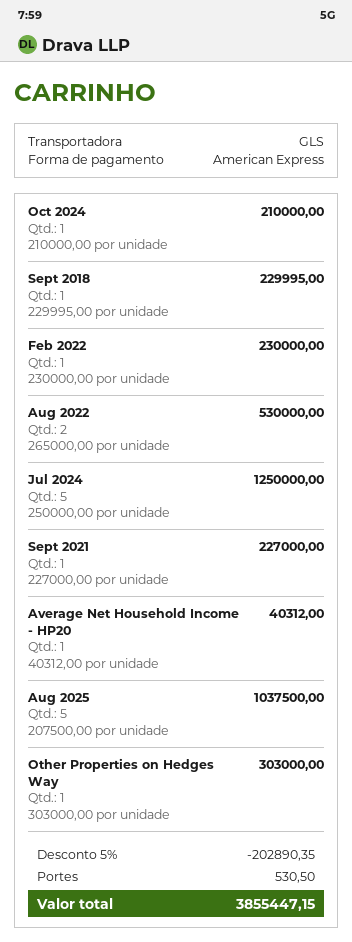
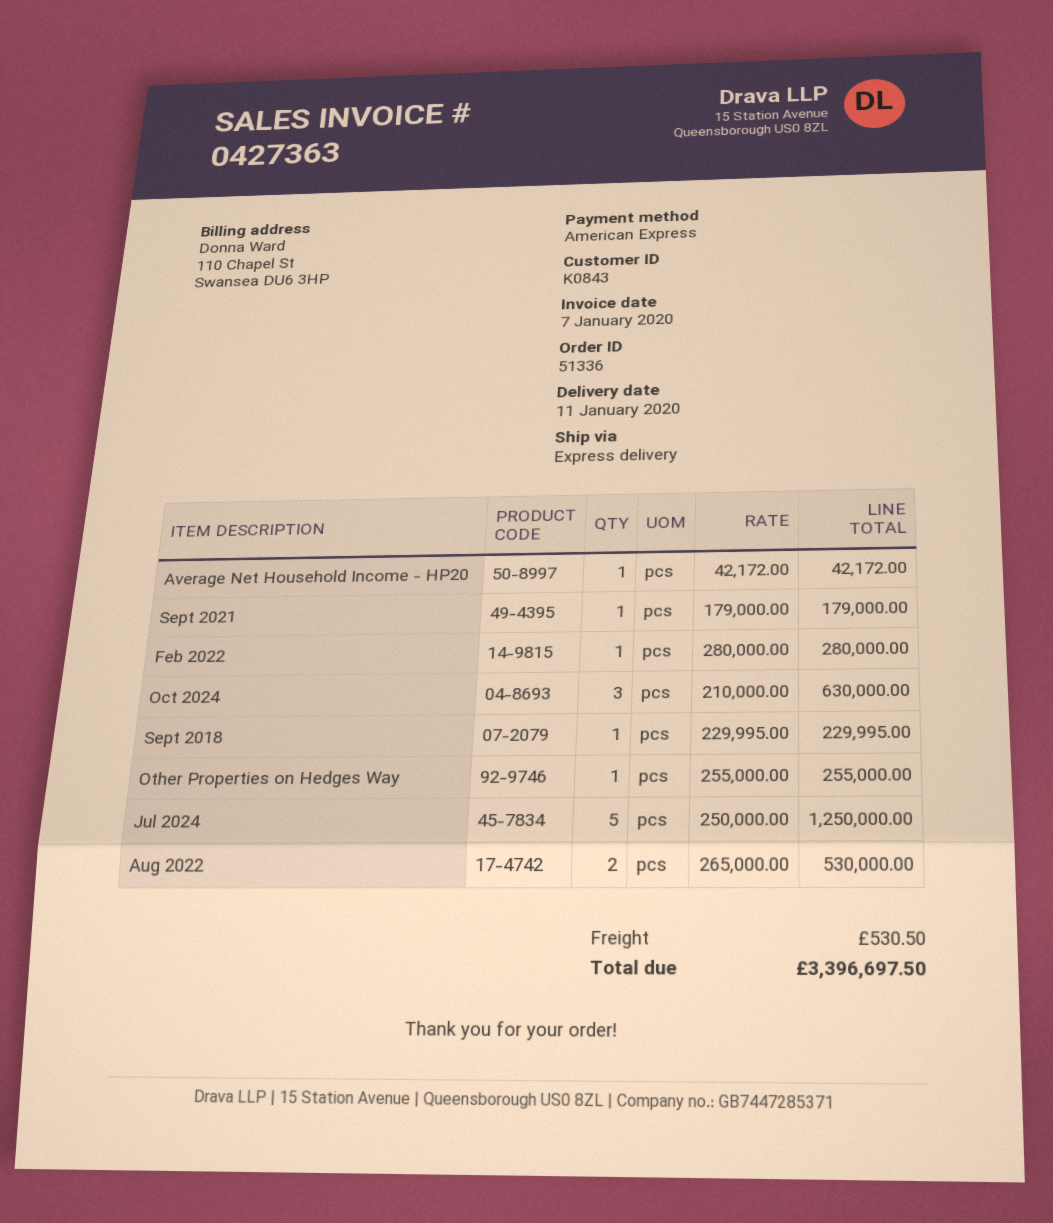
shipping method: GLS -> express
Oct 2024: 1 x 210000.00 = 210000.00 -> 3 x 210000.00 = 630000.00
Feb 2022: 1 x 230000.00 = 230000.00 -> 1 x 280000.00 = 280000.00
Sept 2021: 1 x 227000.00 = 227000.00 -> 1 x 179000.00 = 179000.00
Average Net Household Income - HP20: 1 x 40312.00 = 40312.00 -> 1 x 42172.00 = 42172.00
Aug 2025: 5 x 207500.00 = 1037500.00 -> none
Other Properties on Hedges Way: 1 x 303000.00 = 303000.00 -> 1 x 255000.00 = 255000.00
discount: 5% = 202890.35 -> none
total: 3855447.15 -> 3396697.50

